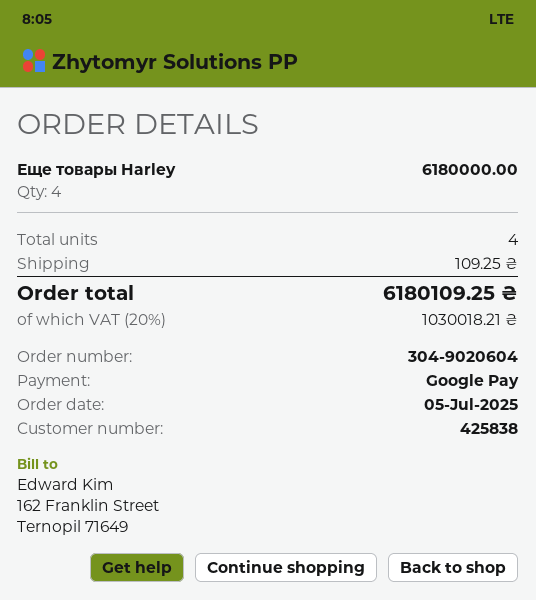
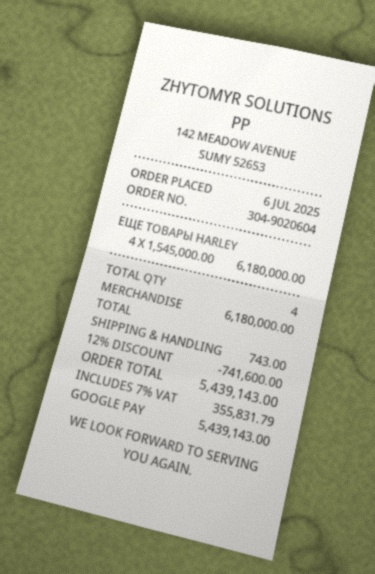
order date: 2025-07-05 -> 2025-07-06
discount: none -> 12% = 741600.00
shipping: 109.25 -> 743.00
tax: 20% = 1030018.21 -> 7% = 355831.79
total: 6180109.25 -> 5439143.00

